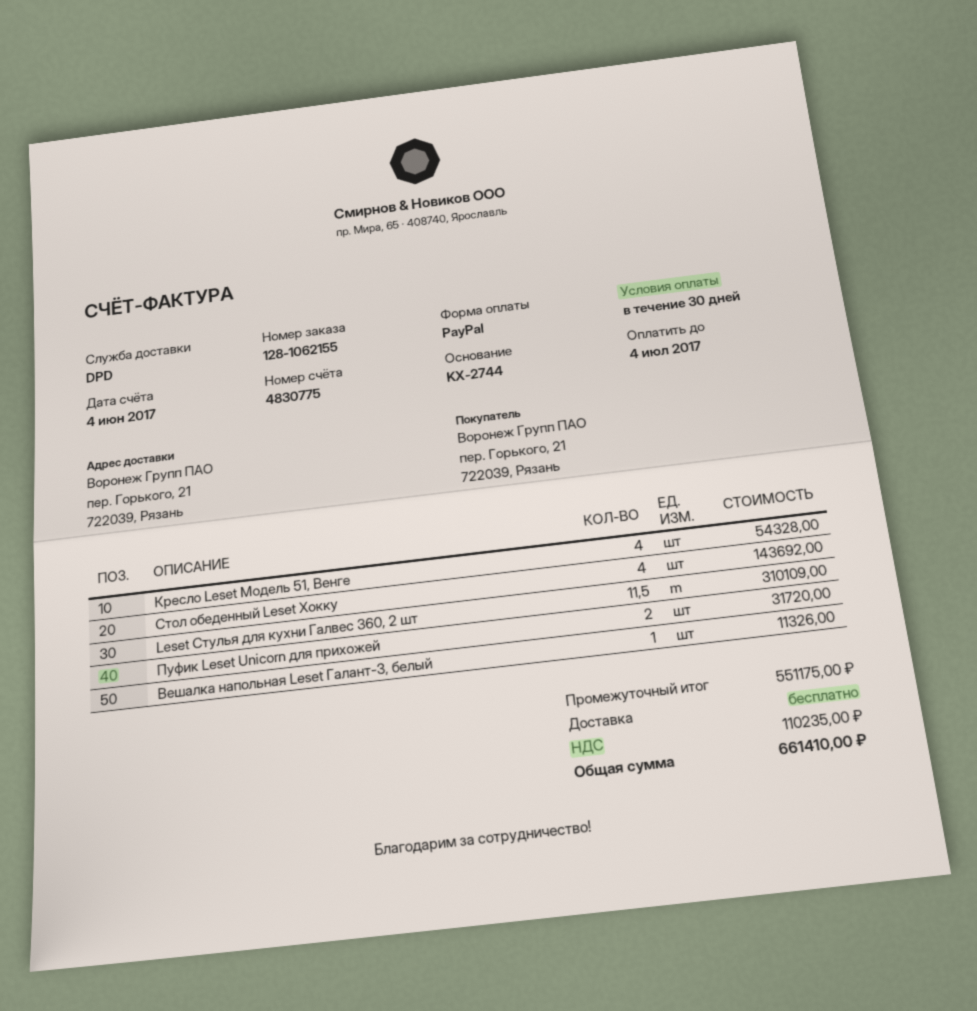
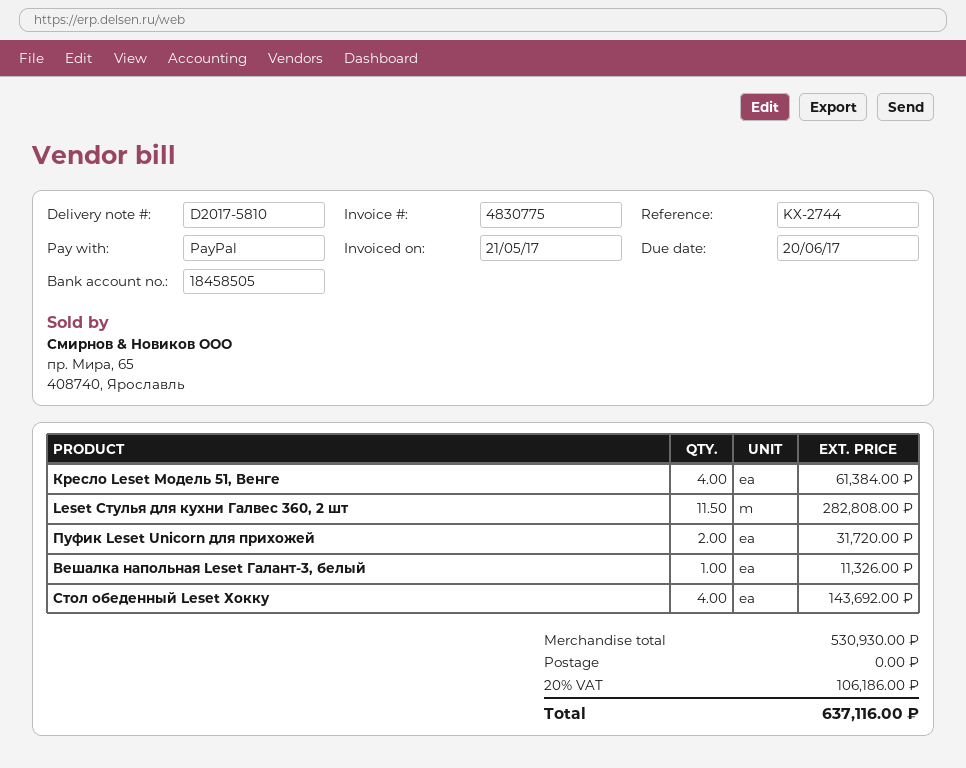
invoice date: 2017-06-04 -> 2017-05-21
due date: 2017-07-04 -> 2017-06-20
Кресло Leset Модель 51, Венге: 4 for 54328.00 -> 4 for 61384.00
Leset Стулья для кухни Галвес 360, 2 шт: 11.5 for 310109.00 -> 11.5 for 282808.00
subtotal: 551175.00 -> 530930.00
tax: 110235.00 -> 106186.00
total: 661410.00 -> 637116.00

